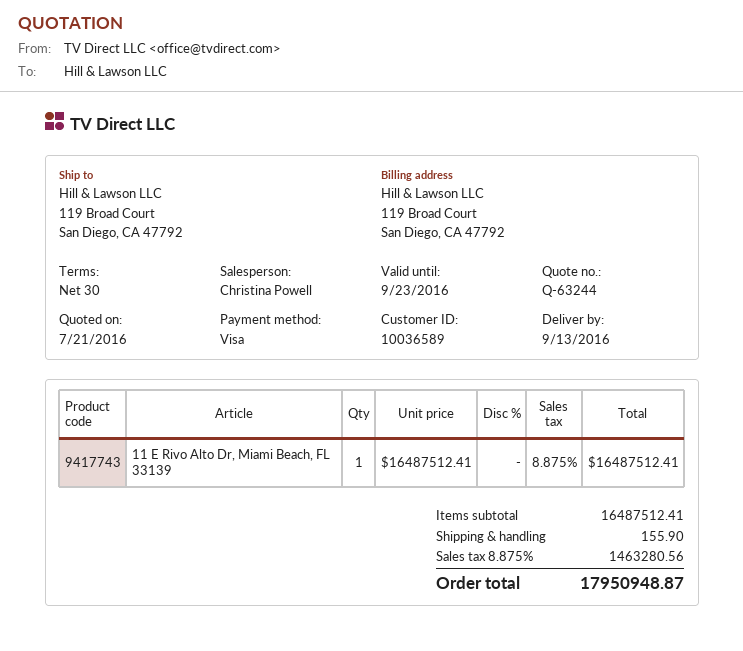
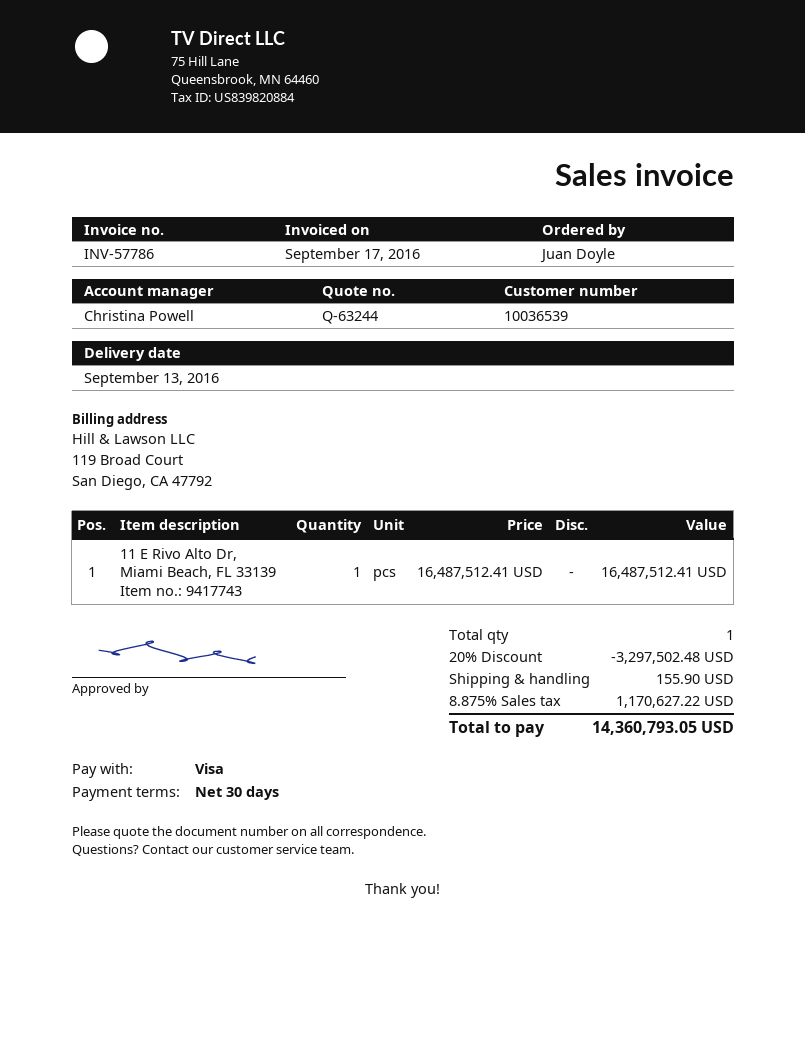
customer number: 10036589 -> 10036539
discount: none -> 20% = 3297502.48
tax: 8.875% = 1463280.56 -> 8.875% = 1170627.22
total: 17950948.87 -> 14360793.05

